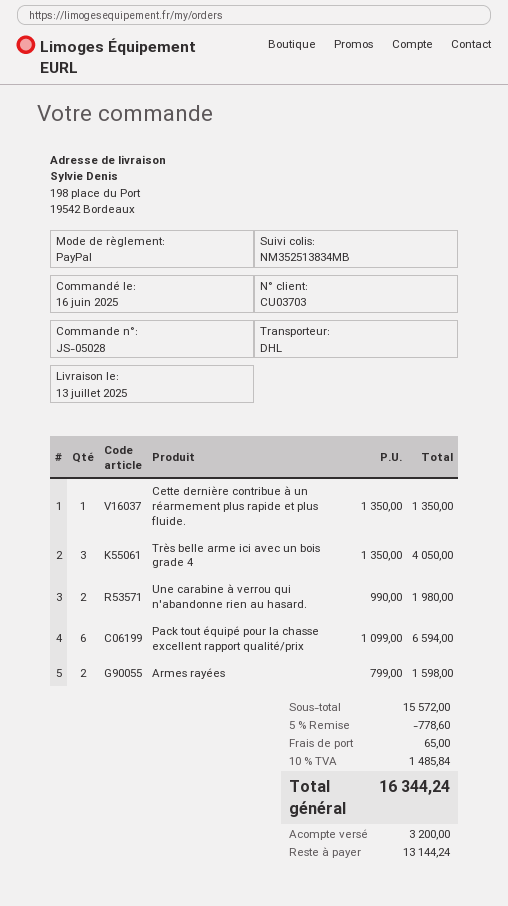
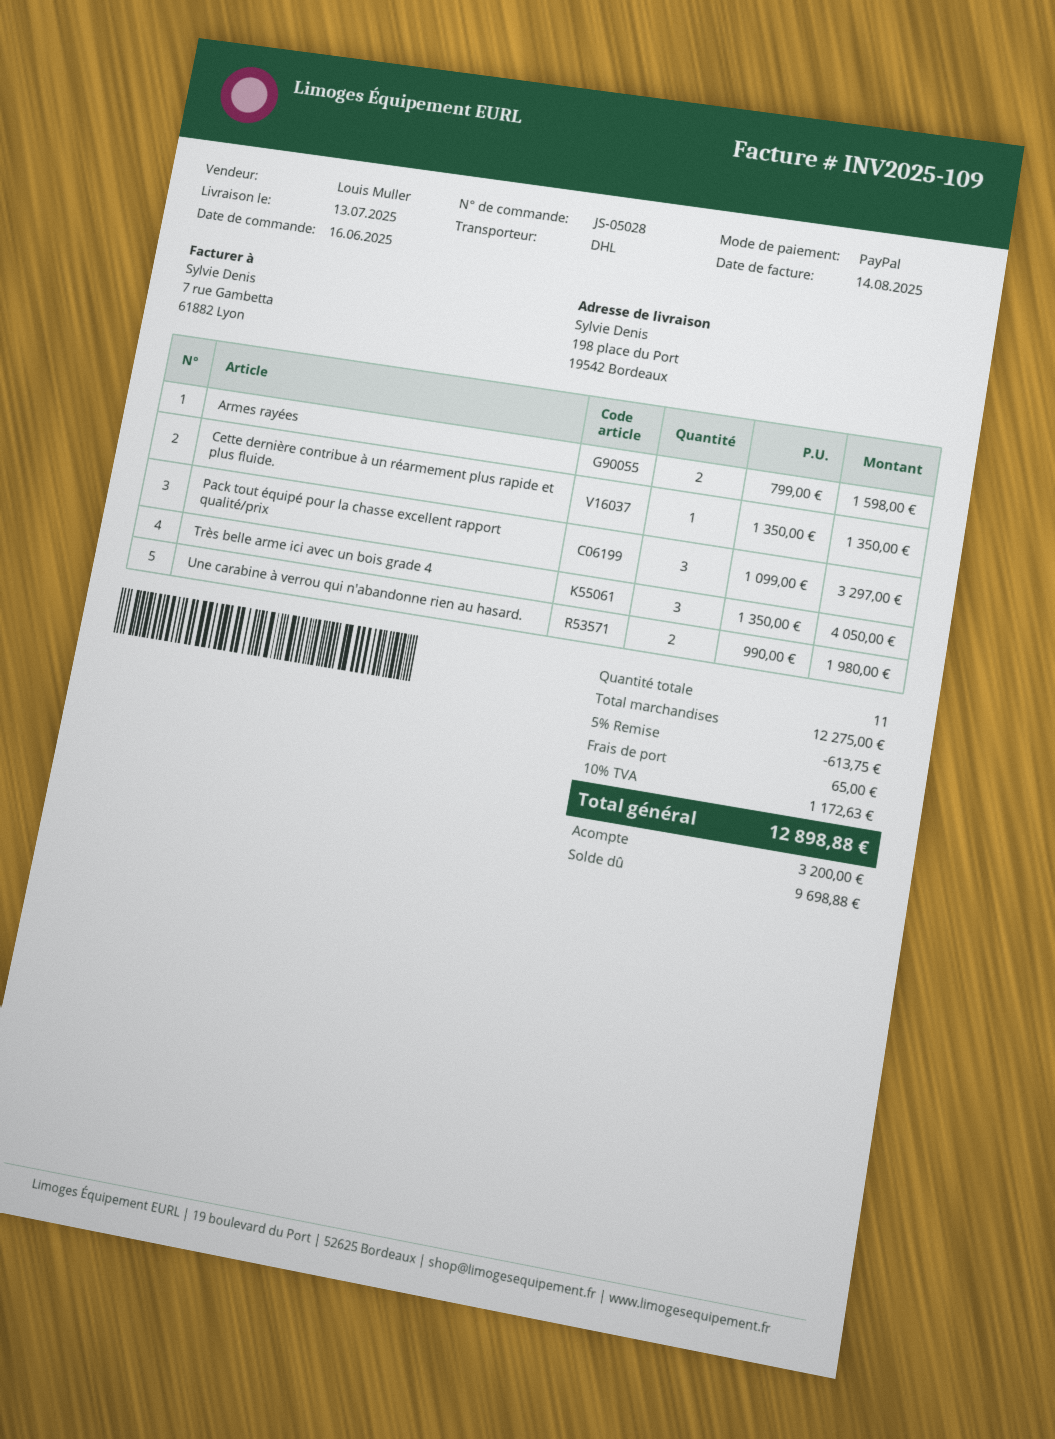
Pack tout équipé pour la chasse excellent rapport qualité/prix: 6 x 1099.00 = 6594.00 -> 3 x 1099.00 = 3297.00
subtotal: 15572.00 -> 12275.00
discount: 5% = 778.60 -> 5% = 613.75
tax: 10% = 1485.84 -> 10% = 1172.63
total: 16344.24 -> 12898.88
balance: 13144.24 -> 9698.88

